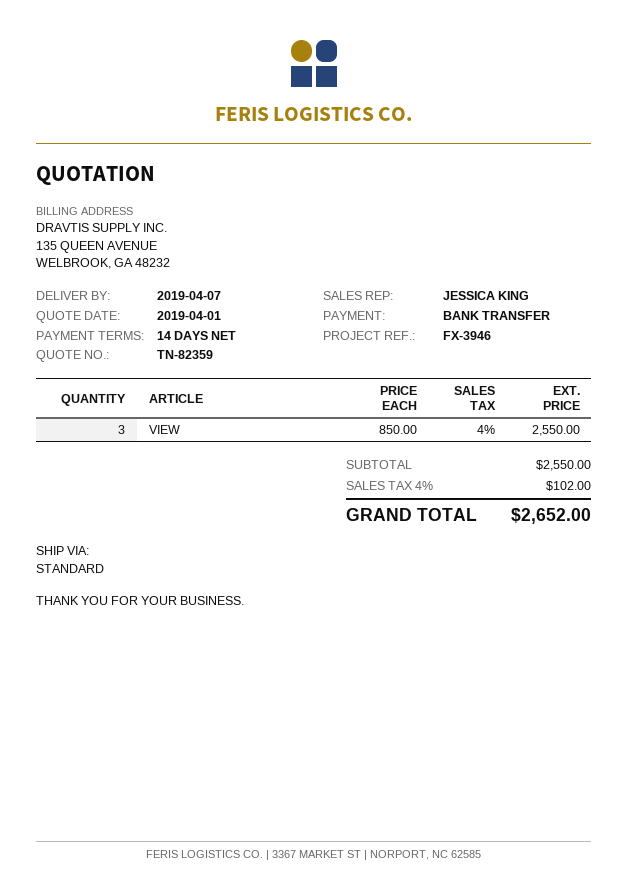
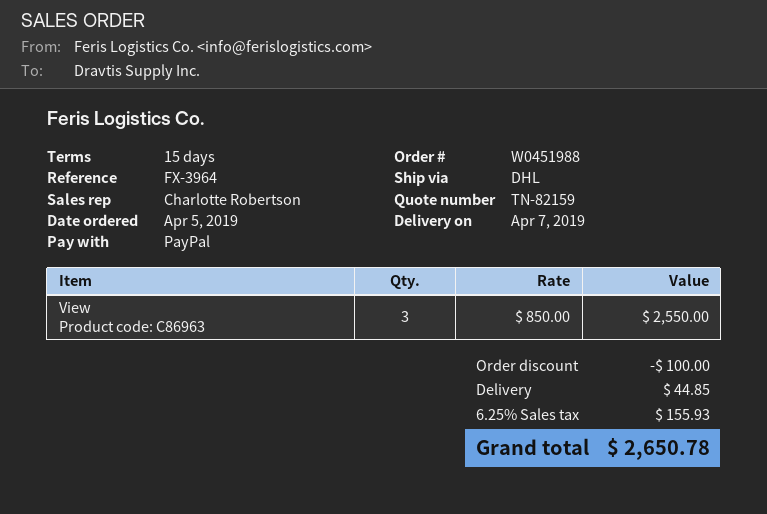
quote number: TN-82359 -> TN-82159
payment terms: 14 days -> 15 days
reference: FX-3946 -> FX-3964
sales rep: JESSICA KING -> Charlotte Robertson
payment method: bank transfer -> PayPal
shipping method: standard -> DHL
discount: none -> 100.00
shipping: none -> 44.85
tax: 4% = 102.00 -> 6.25% = 155.93
total: 2652.00 -> 2650.78

